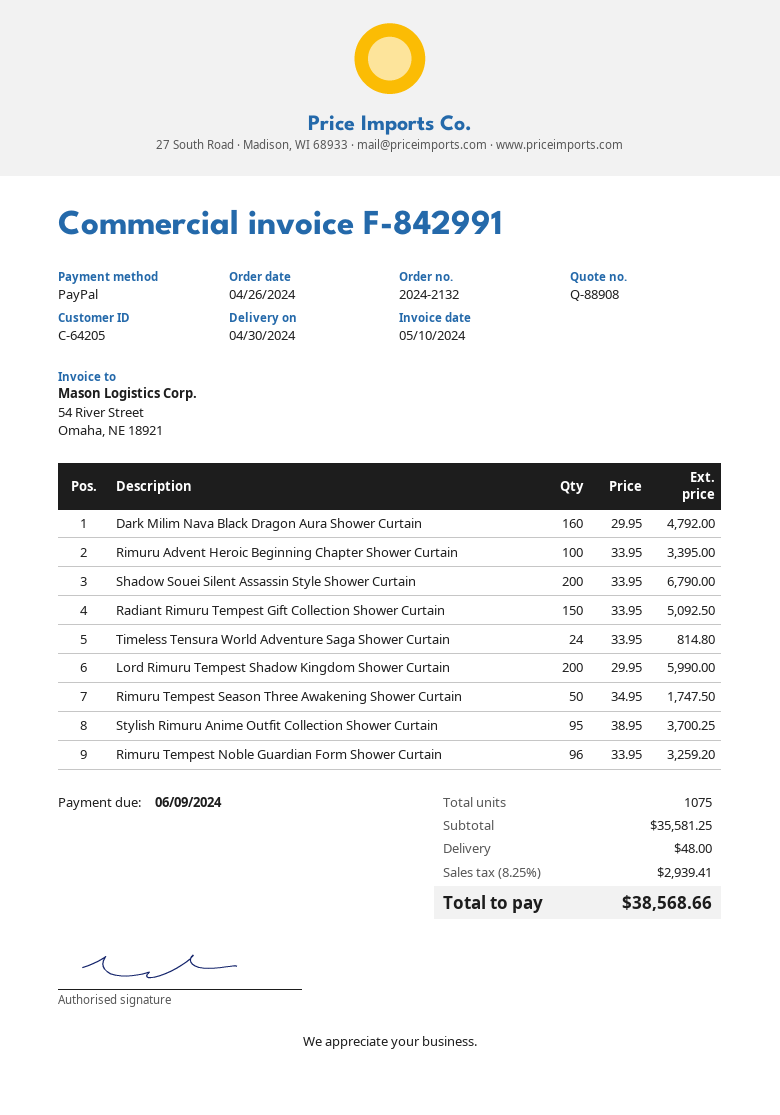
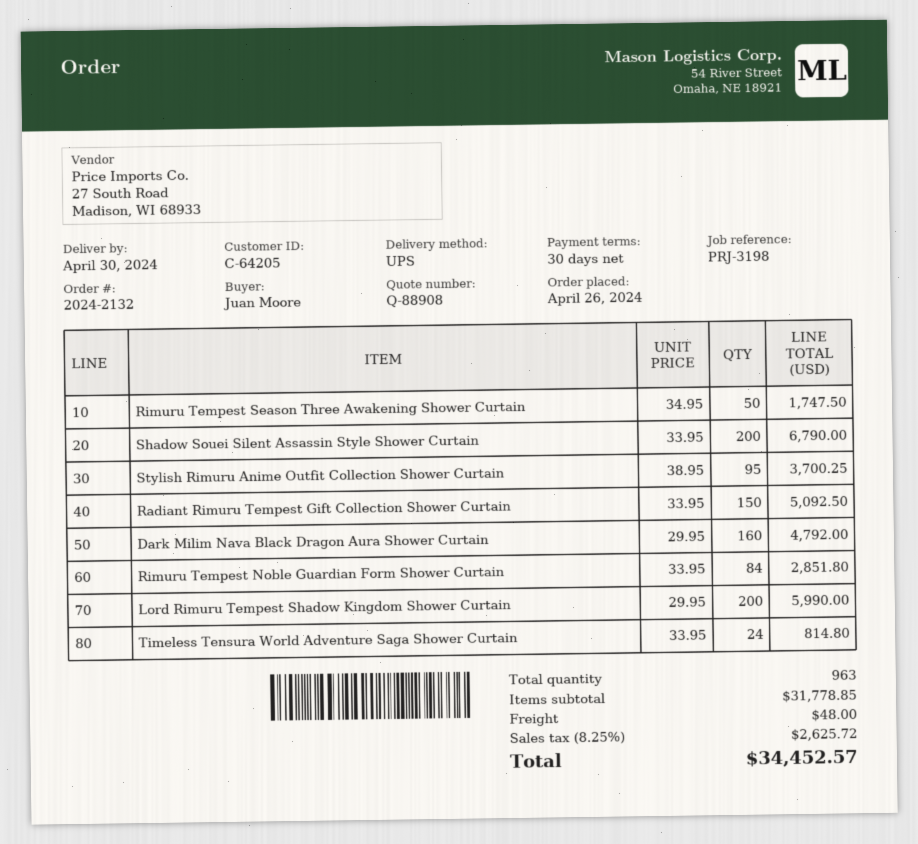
Rimuru Advent Heroic Beginning Chapter Shower Curtain: 100 x 33.95 = 3395.00 -> none
Rimuru Tempest Noble Guardian Form Shower Curtain: 96 x 33.95 = 3259.20 -> 84 x 33.95 = 2851.80
total quantity: 1075 -> 963
subtotal: 35581.25 -> 31778.85
tax: 8.25% = 2939.41 -> 8.25% = 2625.72
total: 38568.66 -> 34452.57

